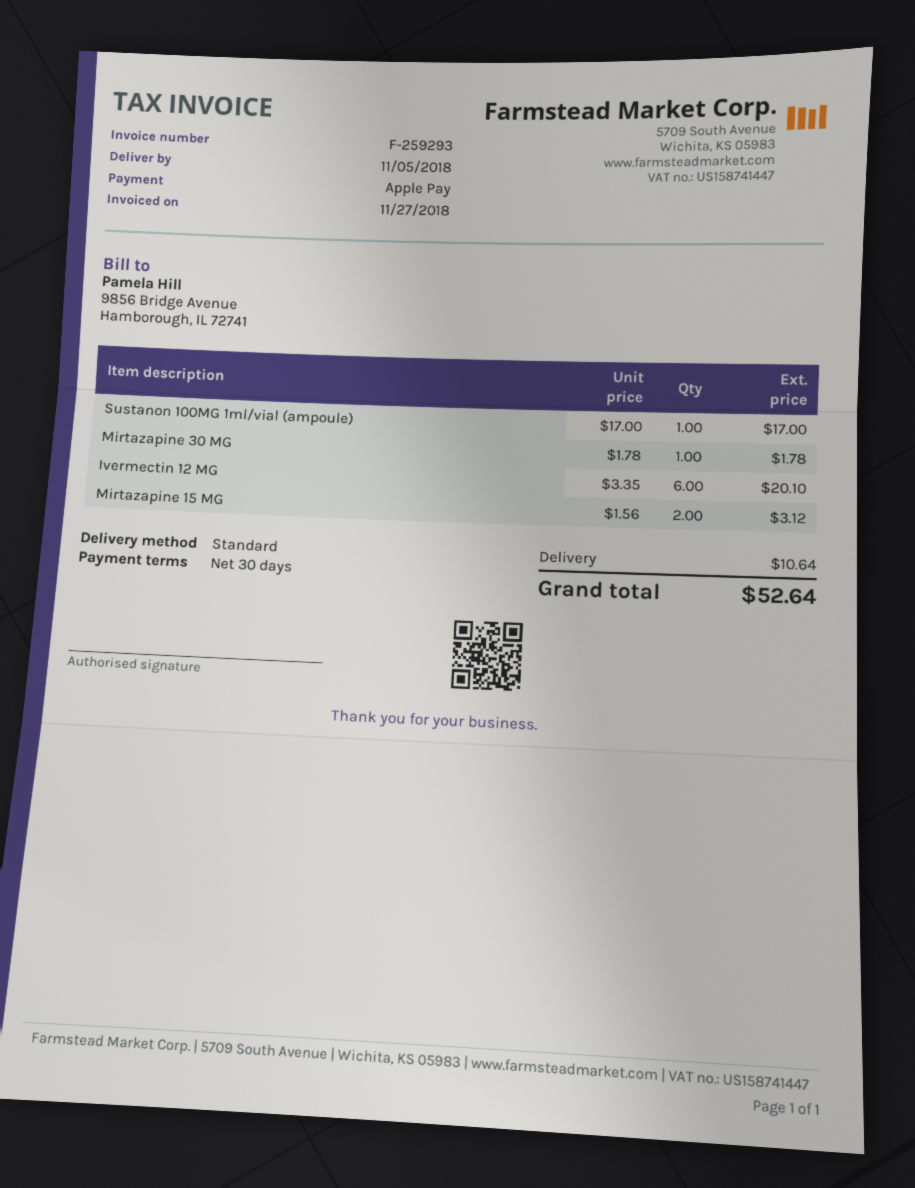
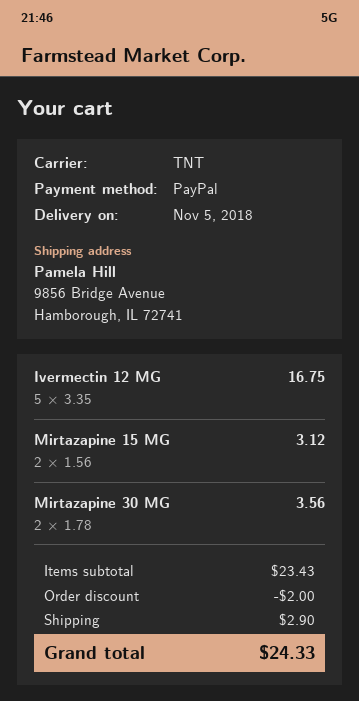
payment method: Apple Pay -> PayPal
shipping method: standard -> TNT
Sustanon 100MG 1ml/vial (ampoule): 1 x 17.00 = 17.00 -> none
Mirtazapine 30 MG: 1 x 1.78 = 1.78 -> 2 x 1.78 = 3.56
Ivermectin 12 MG: 6 x 3.35 = 20.10 -> 5 x 3.35 = 16.75
discount: none -> 2.00
shipping: 10.64 -> 2.90
total: 52.64 -> 24.33

